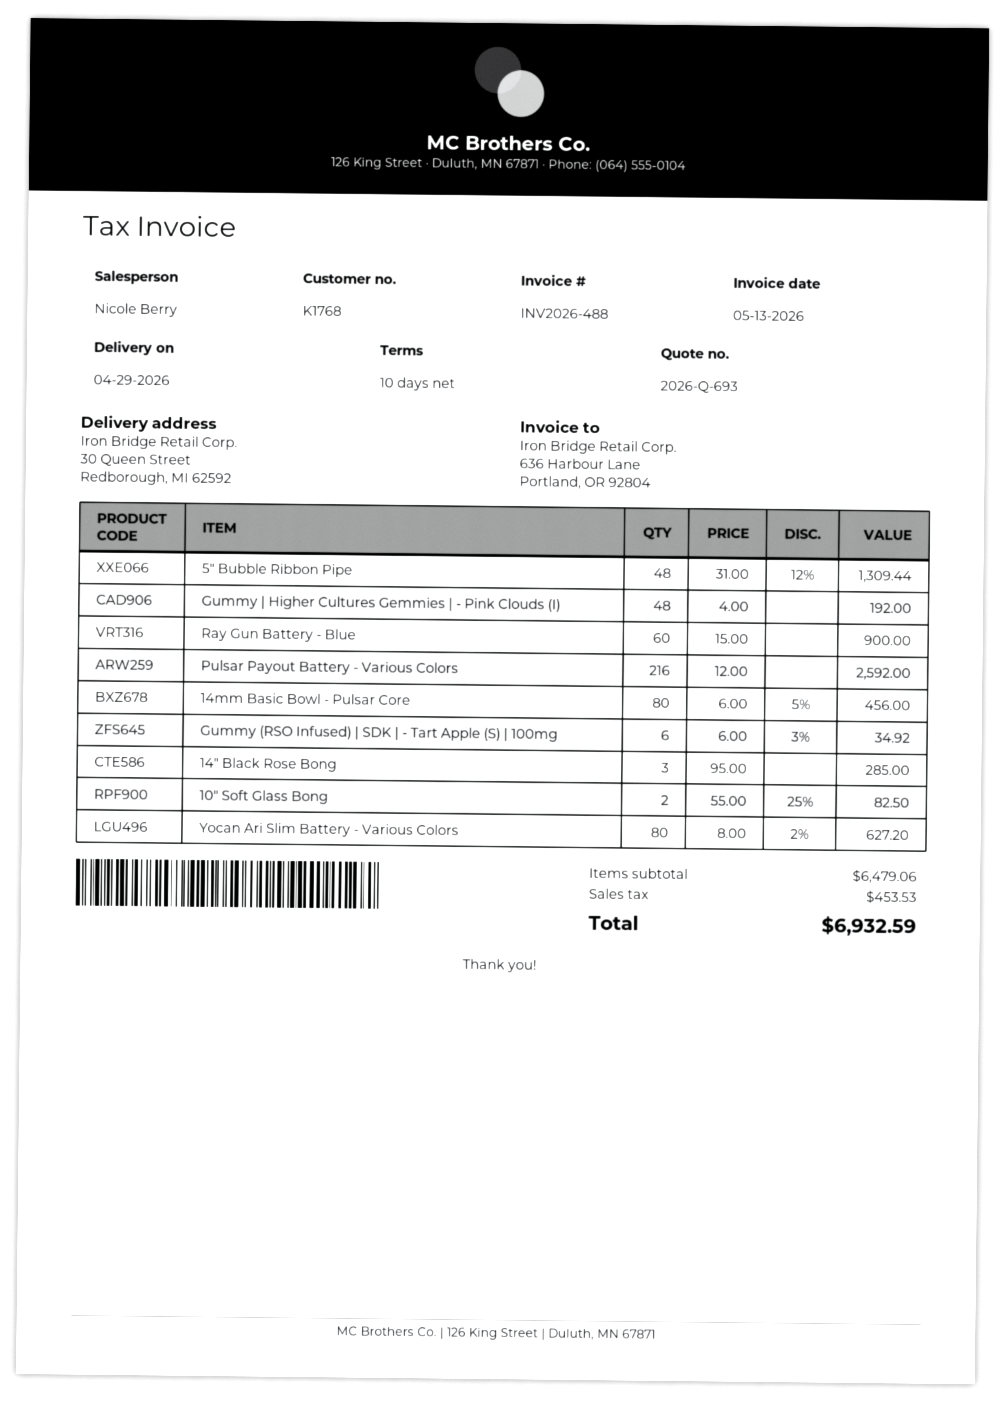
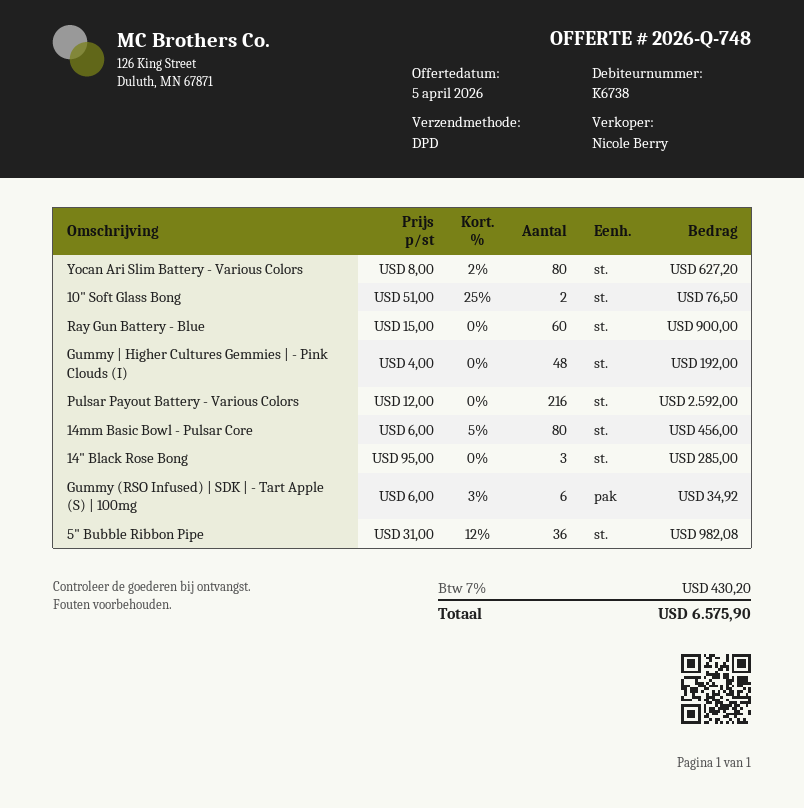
quote number: 2026-Q-693 -> 2026-Q-748
customer number: K1768 -> K6738
5" Bubble Ribbon Pipe: 48 x 31.00 - 12% = 1309.44 -> 36 x 31.00 - 12% = 982.08
10" Soft Glass Bong: 2 x 55.00 - 25% = 82.50 -> 2 x 51.00 - 25% = 76.50
tax: 453.53 -> 430.20
total: 6932.59 -> 6575.90

